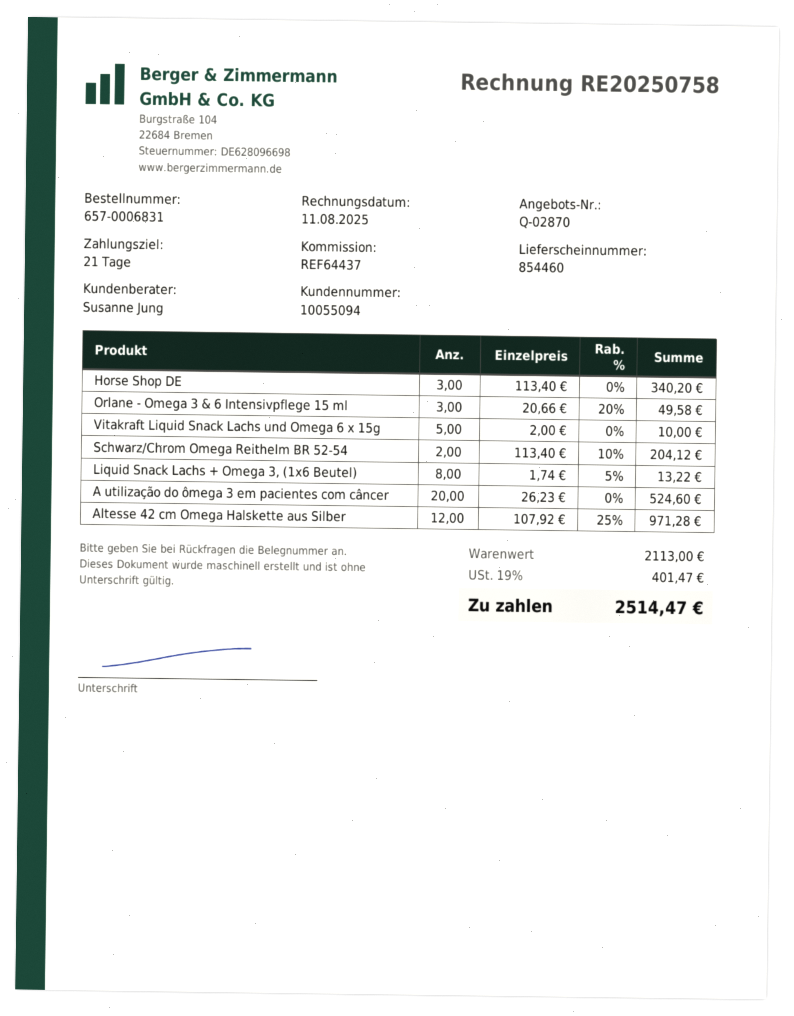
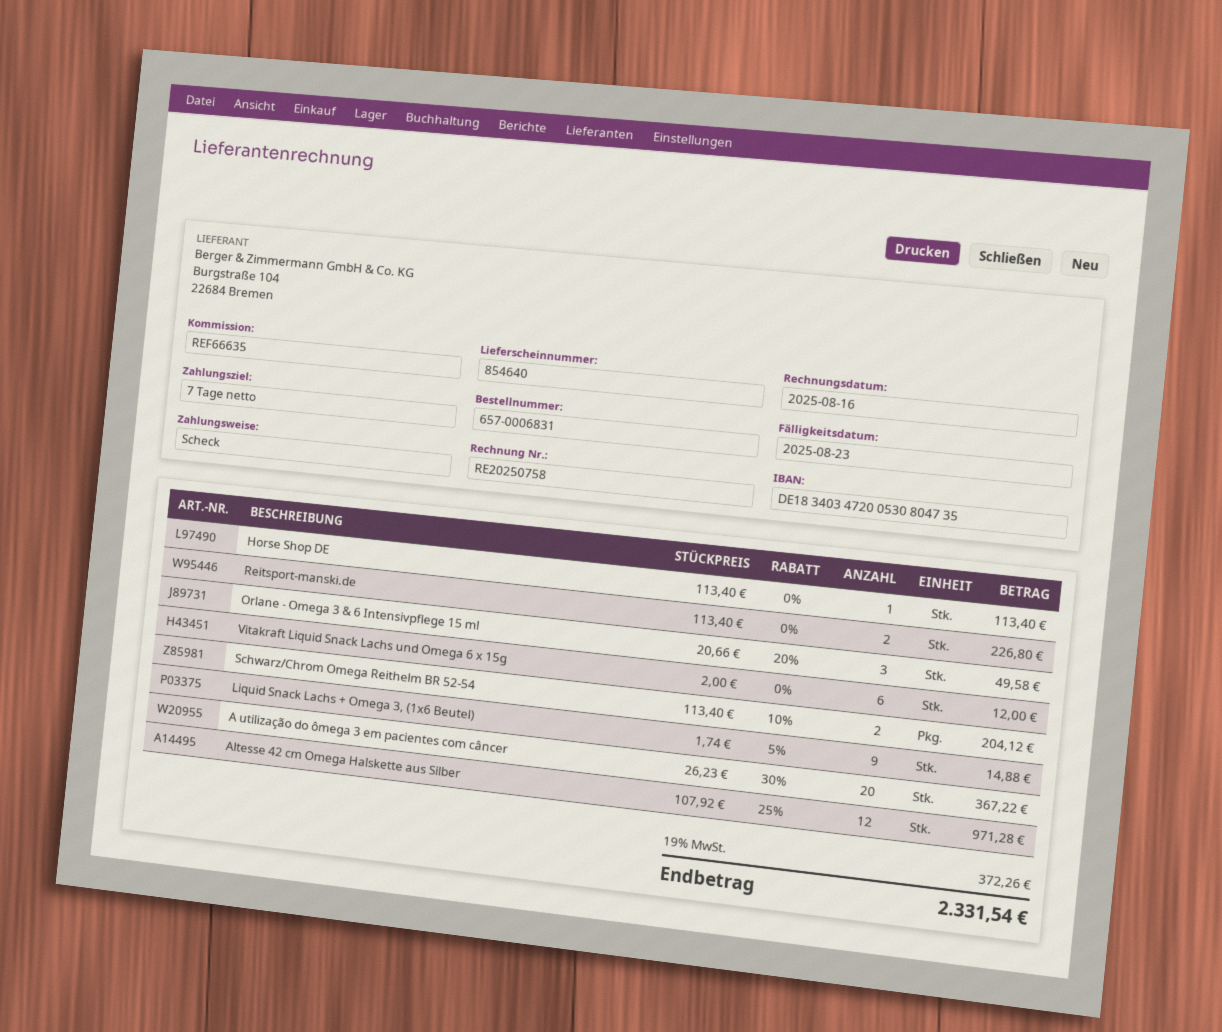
delivery note number: 854460 -> 854640
invoice date: 2025-08-11 -> 2025-08-16
payment terms: 21 days -> 7 days
reference: REF64437 -> REF66635
Horse Shop DE: 3 x 113.40 = 340.20 -> 1 x 113.40 = 113.40
Vitakraft Liquid Snack Lachs und Omega 6 x 15g: 5 x 2.00 = 10.00 -> 6 x 2.00 = 12.00
Liquid Snack Lachs + Omega 3, (1x6 Beutel): 8 x 1.74 - 5% = 13.22 -> 9 x 1.74 - 5% = 14.88
A utilização do ômega 3 em pacientes com câncer: 20 x 26.23 = 524.60 -> 20 x 26.23 - 30% = 367.22
Reitsport-manski.de: none -> 2 x 113.40 = 226.80
tax: 19% = 401.47 -> 19% = 372.26
total: 2514.47 -> 2331.54

